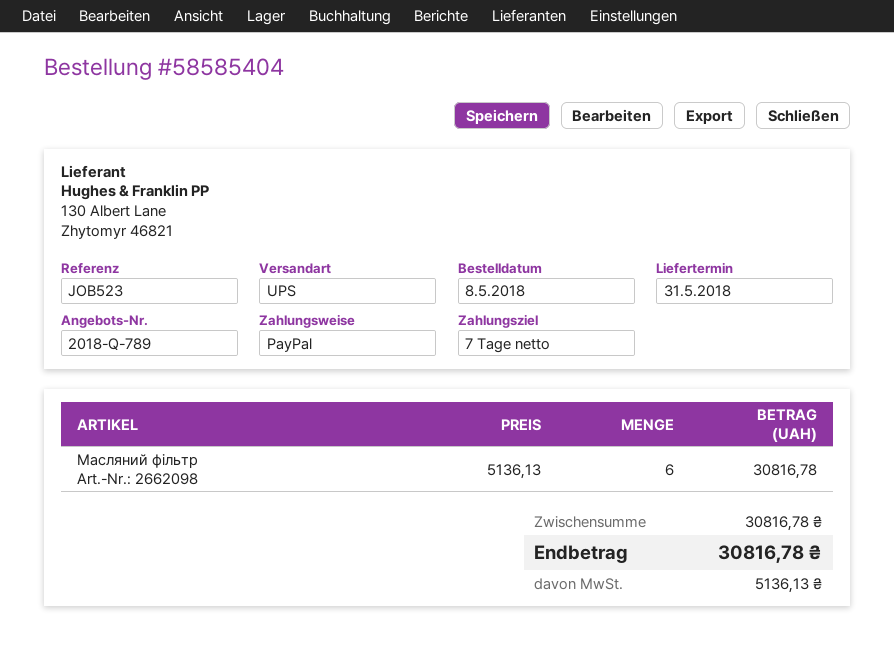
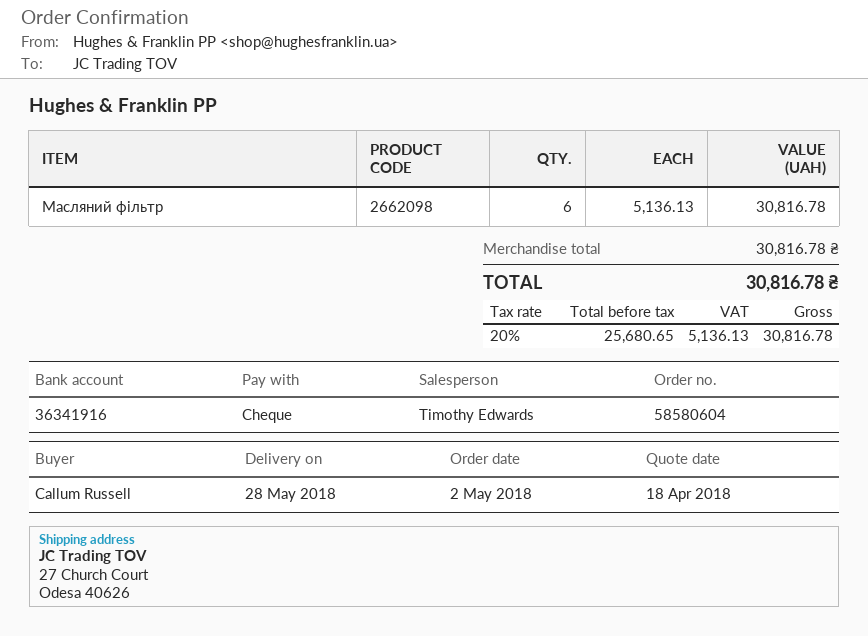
order number: 58585404 -> 58580604
order date: 2018-05-08 -> 2018-05-02
delivery date: 2018-05-31 -> 2018-05-28
payment method: PayPal -> cheque

